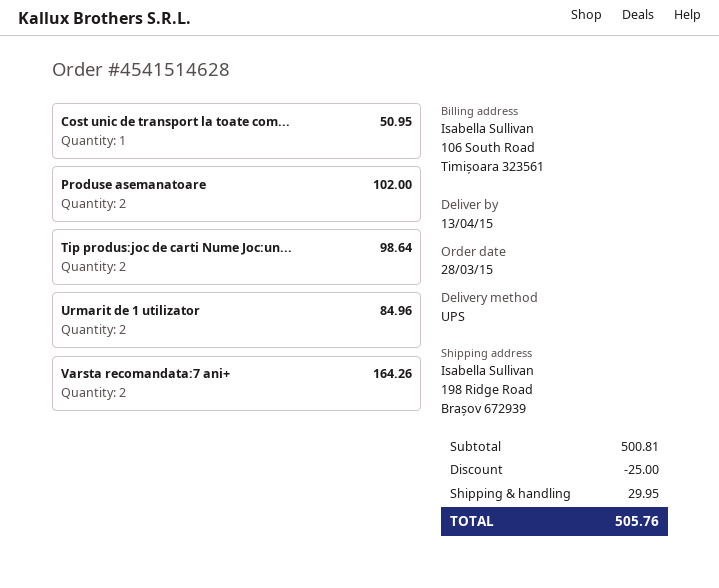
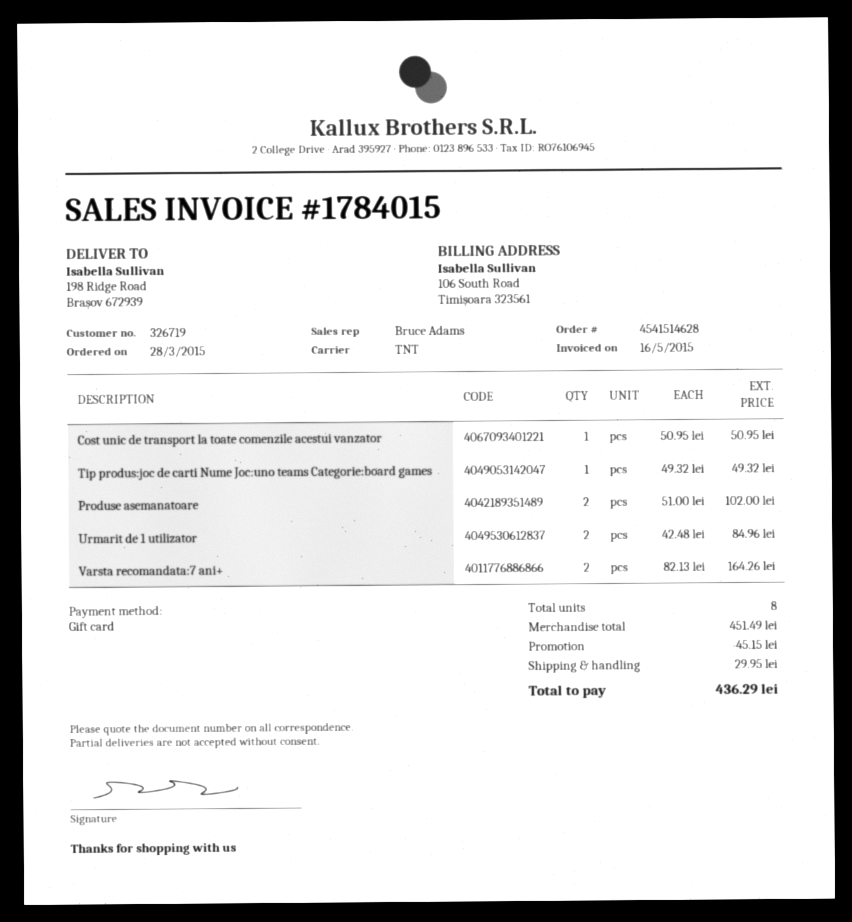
shipping method: UPS -> TNT
Tip produs:joc de carti Nume Joc:un...: 2 for 98.64 -> 1 for 49.32
subtotal: 500.81 -> 451.49
discount: 25.00 -> 45.15
total: 505.76 -> 436.29

